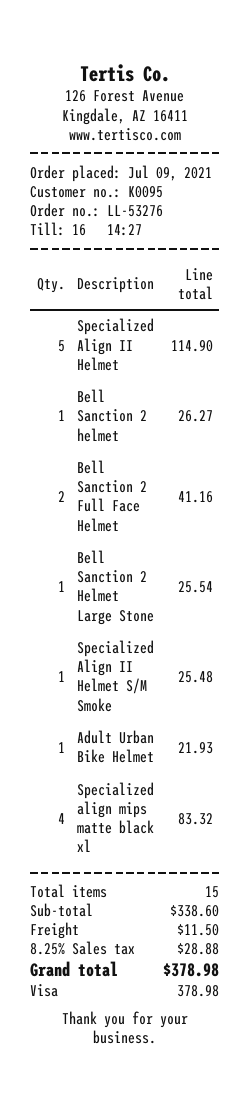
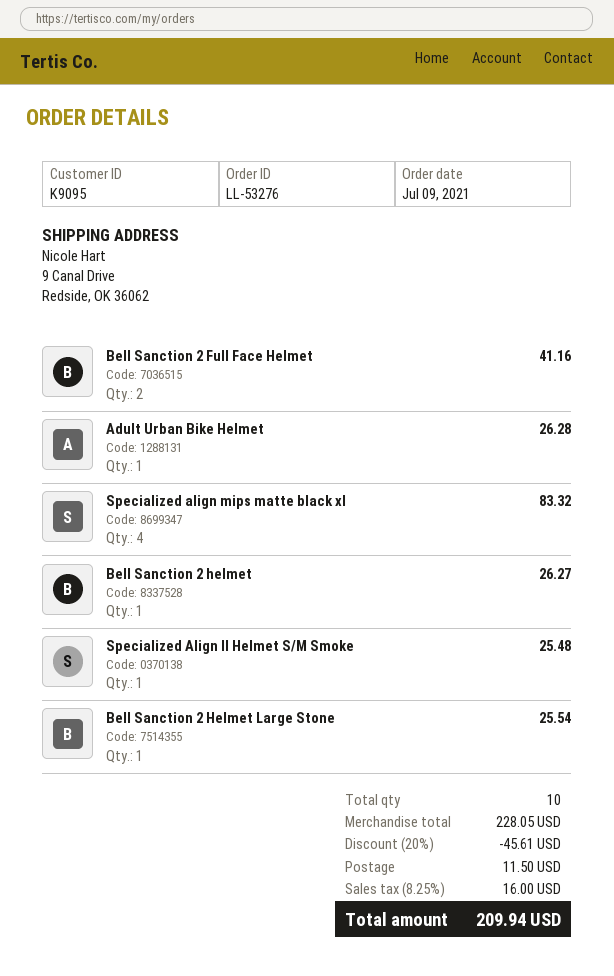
customer number: K0095 -> K9095
Specialized Align II Helmet: 5 for 114.90 -> none
Adult Urban Bike Helmet: 1 for 21.93 -> 1 for 26.28
total quantity: 15 -> 10
subtotal: 338.60 -> 228.05
discount: none -> 20% = 45.61
tax: 8.25% = 28.88 -> 8.25% = 16.00
total: 378.98 -> 209.94

